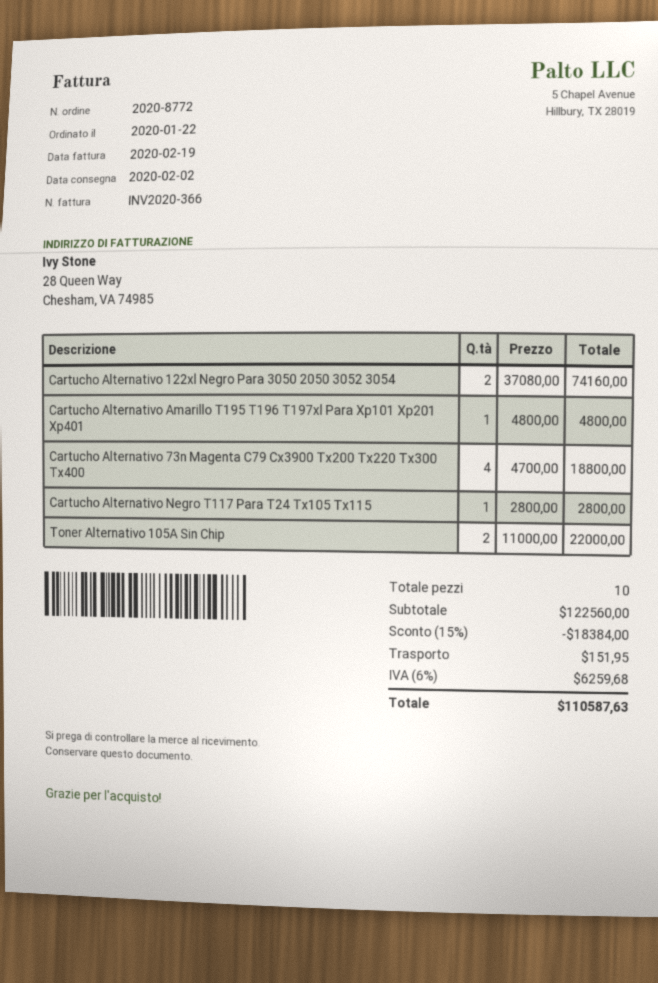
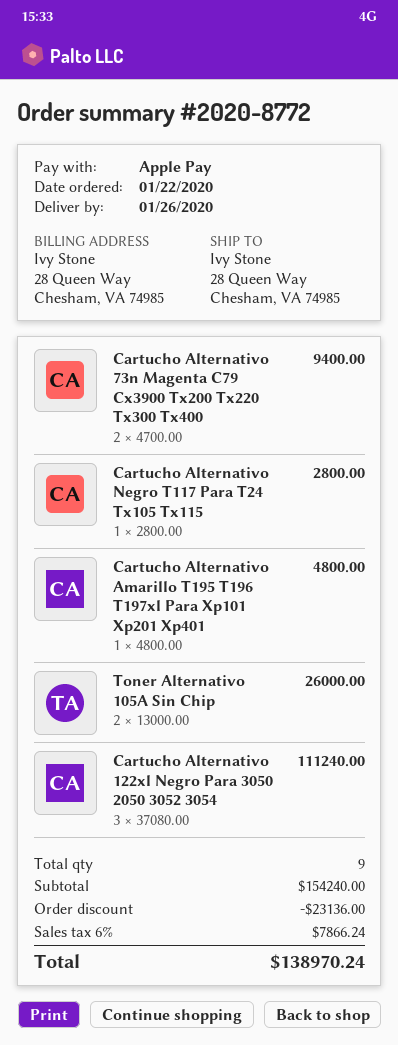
delivery date: 2020-02-02 -> 2020-01-26
Cartucho Alternativo 122xl Negro Para 3050 2050 3052 3054: 2 x 37080.00 = 74160.00 -> 3 x 37080.00 = 111240.00
Cartucho Alternativo 73n Magenta C79 Cx3900 Tx200 Tx220 Tx300 Tx400: 4 x 4700.00 = 18800.00 -> 2 x 4700.00 = 9400.00
Toner Alternativo 105A Sin Chip: 2 x 11000.00 = 22000.00 -> 2 x 13000.00 = 26000.00
total quantity: 10 -> 9
subtotal: 122560.00 -> 154240.00
discount: 18384.00 -> 23136.00
shipping: 151.95 -> none
tax: 6% = 6259.68 -> 6% = 7866.24
total: 110587.63 -> 138970.24

